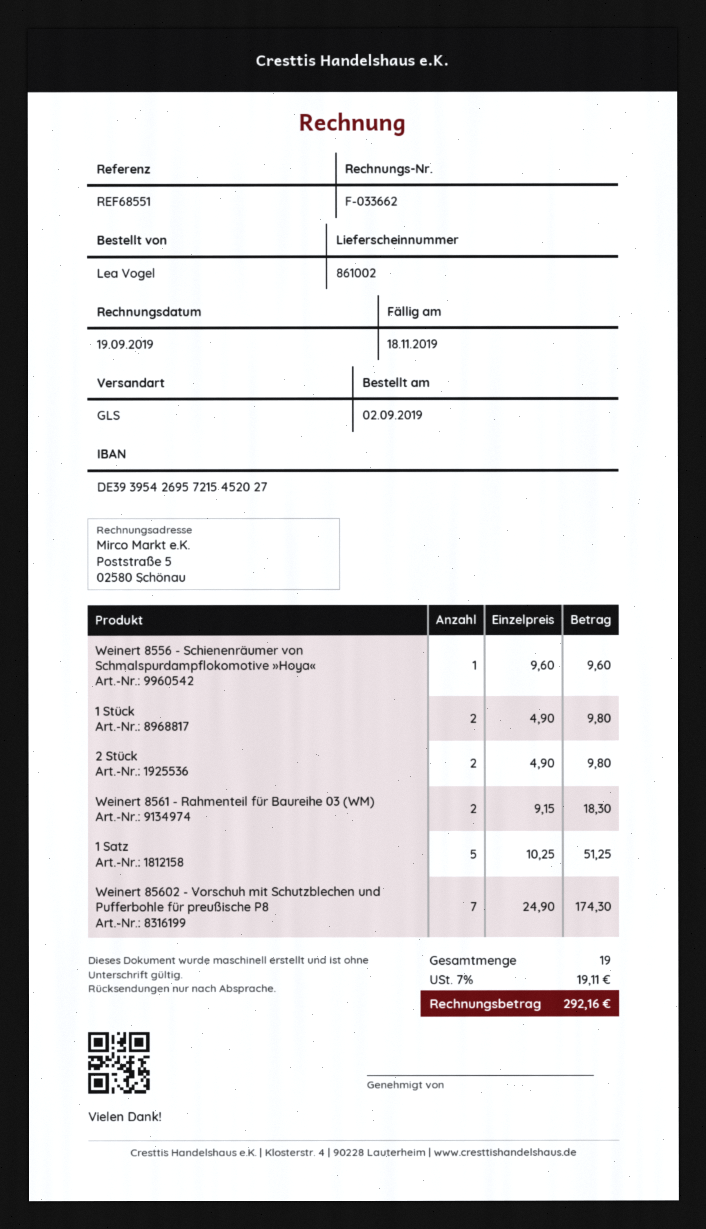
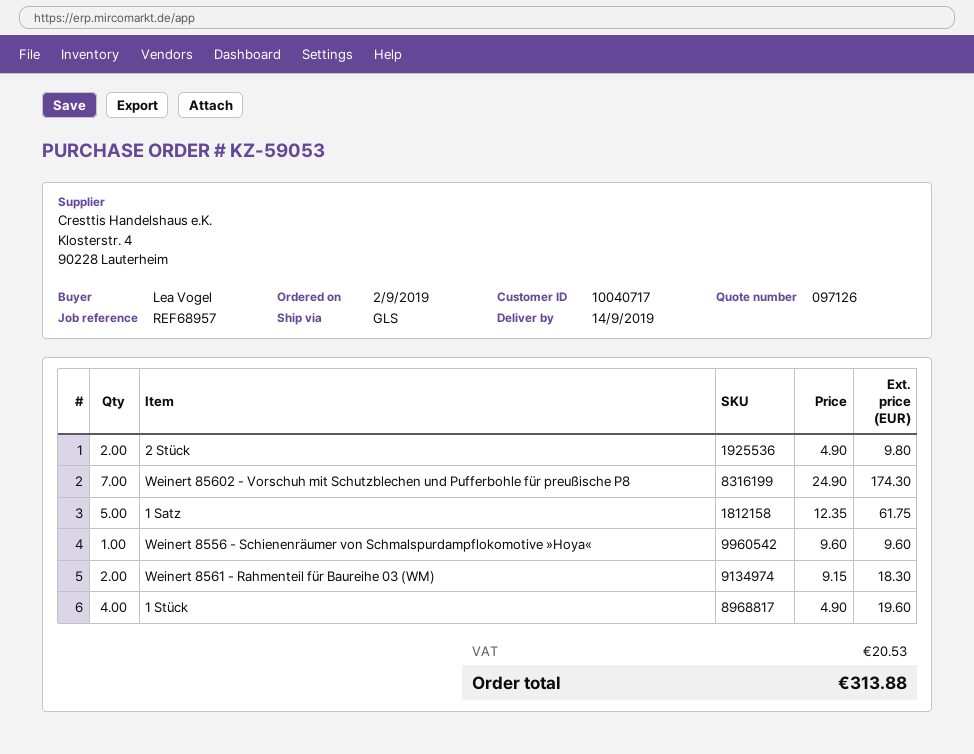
reference: REF68551 -> REF68957
1 Stück: 2 x 4.90 = 9.80 -> 4 x 4.90 = 19.60
1 Satz: 5 x 10.25 = 51.25 -> 5 x 12.35 = 61.75
tax: 19.11 -> 20.53
total: 292.16 -> 313.88

